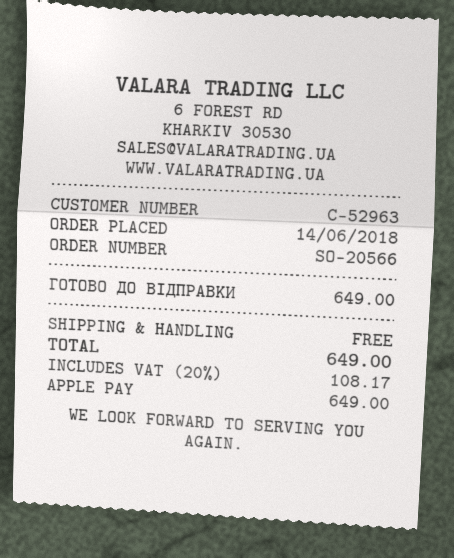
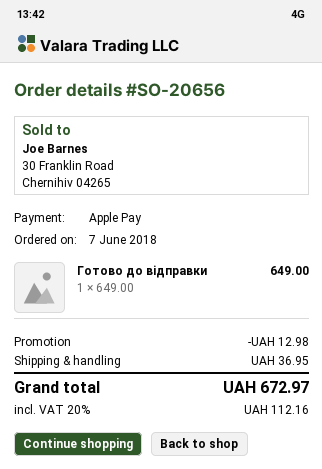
order number: SO-20566 -> SO-20656
order date: 2018-06-14 -> 2018-06-07
discount: none -> 12.98
shipping: 0.00 -> 36.95
tax: 20% = 108.17 -> 20% = 112.16
total: 649.00 -> 672.97

